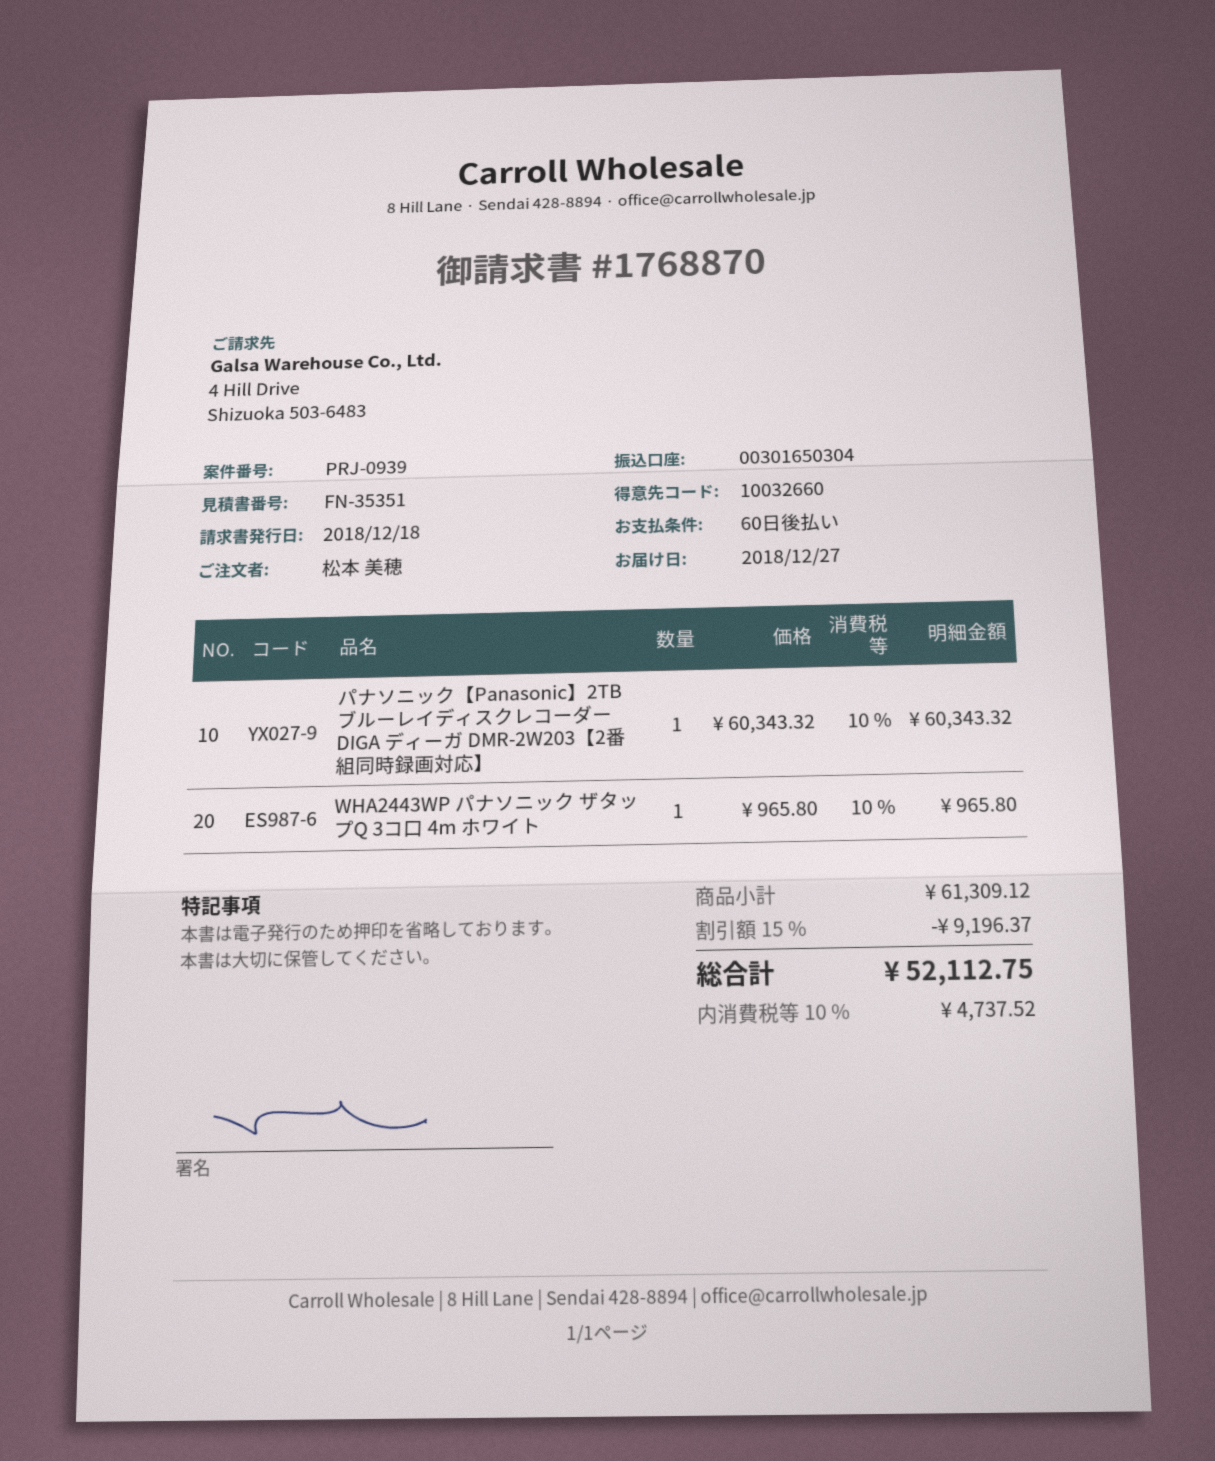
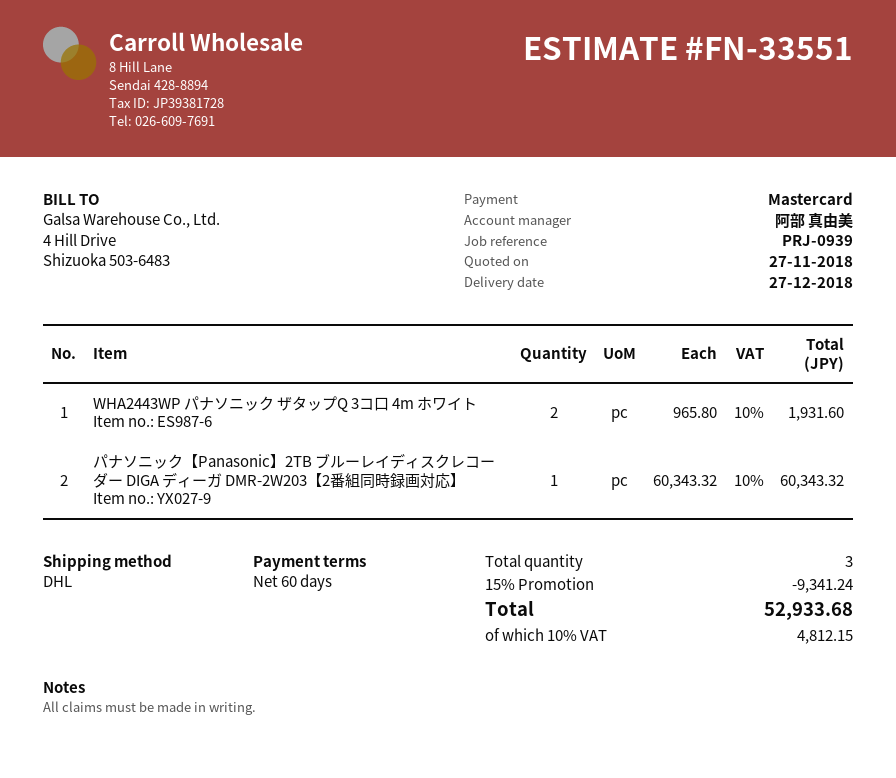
quote number: FN-35351 -> FN-33551
WHA2443WP パナソニック ザタップQ 3コ口 4m ホワイト: 1 x 965.80 = 965.80 -> 2 x 965.80 = 1931.60
discount: 15% = 9196.37 -> 15% = 9341.24
tax: 10% = 4737.52 -> 10% = 4812.15
total: 52112.75 -> 52933.68

